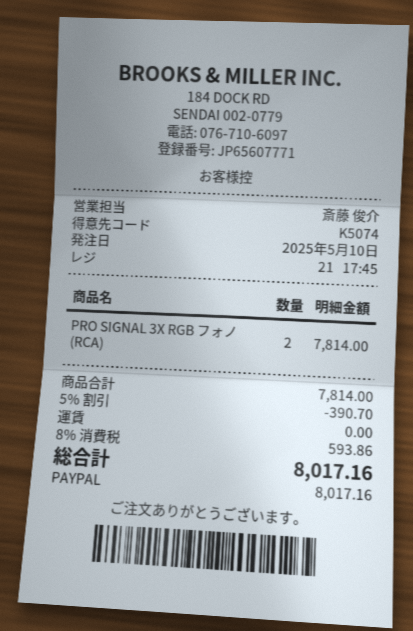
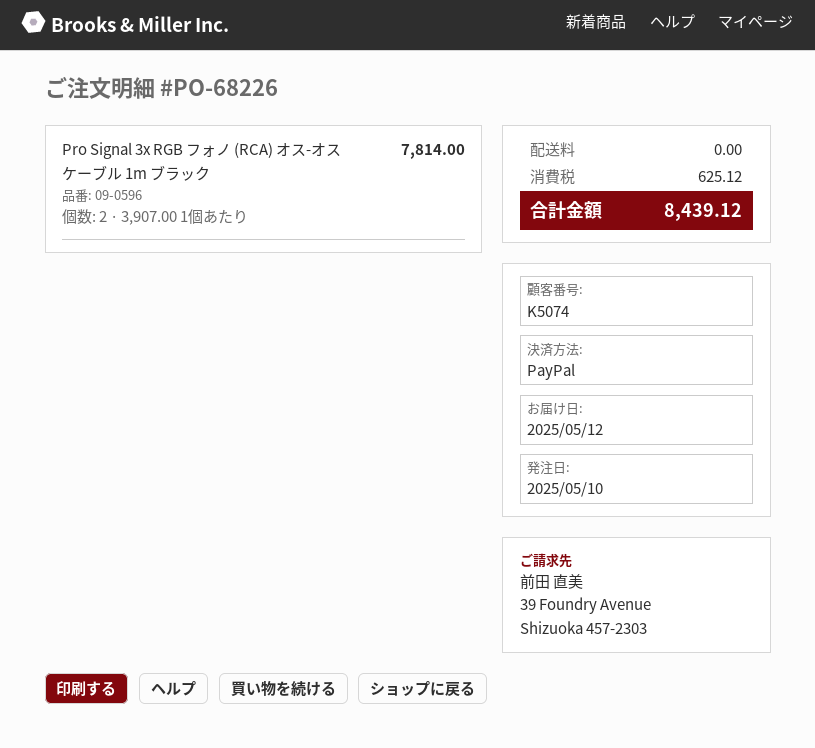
discount: 5% = 390.70 -> none
tax: 593.86 -> 625.12
total: 8017.16 -> 8439.12

